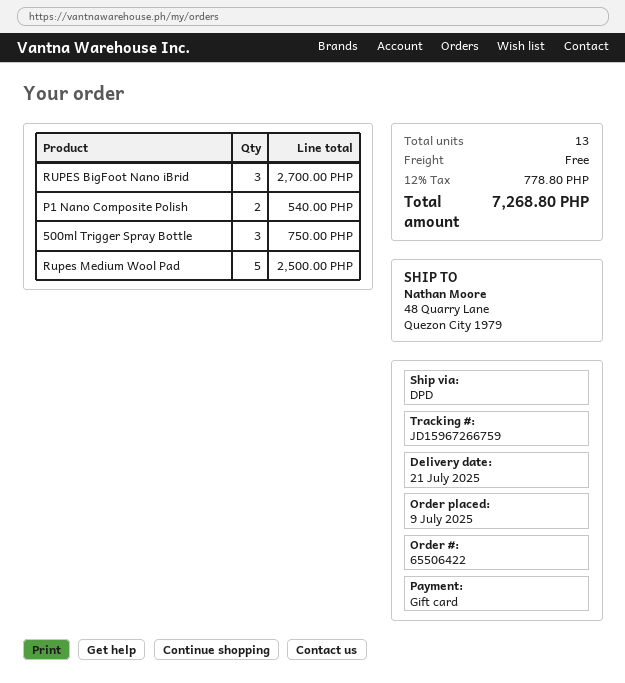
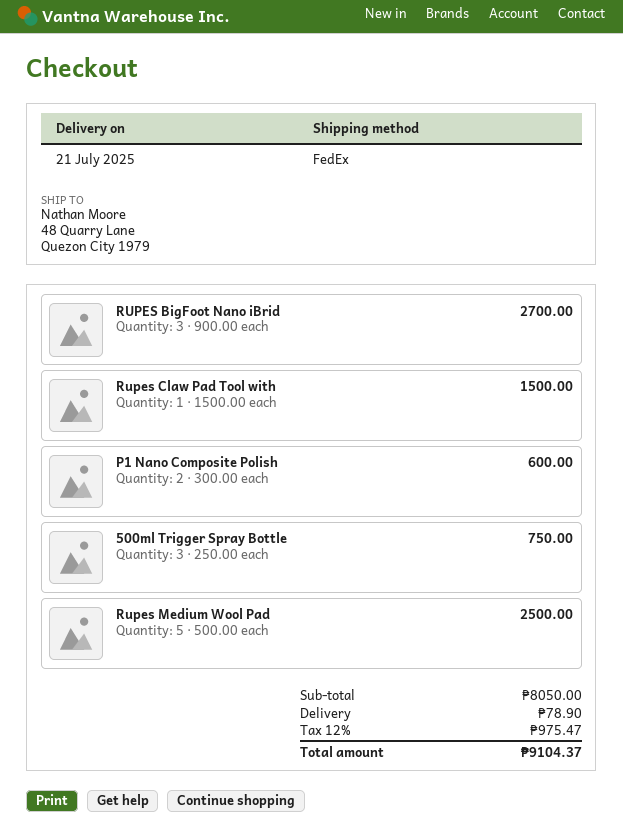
shipping method: DPD -> FedEx
P1 Nano Composite Polish: 2 for 540.00 -> 2 for 600.00
Rupes Claw Pad Tool with: none -> 1 for 1500.00
shipping: 0.00 -> 78.90
tax: 12% = 778.80 -> 12% = 975.47
total: 7268.80 -> 9104.37

